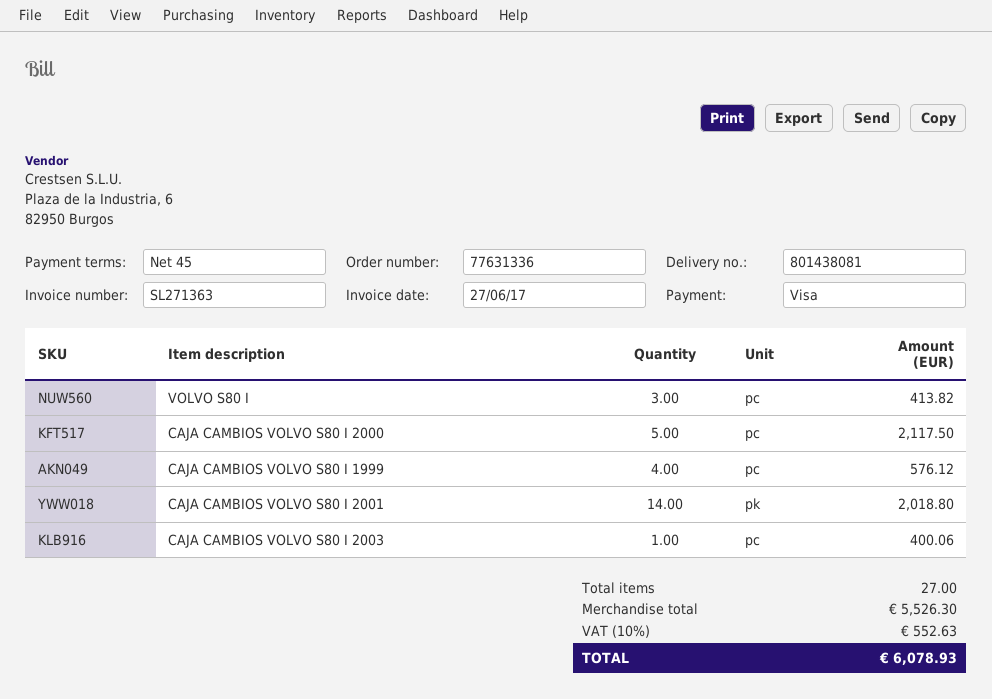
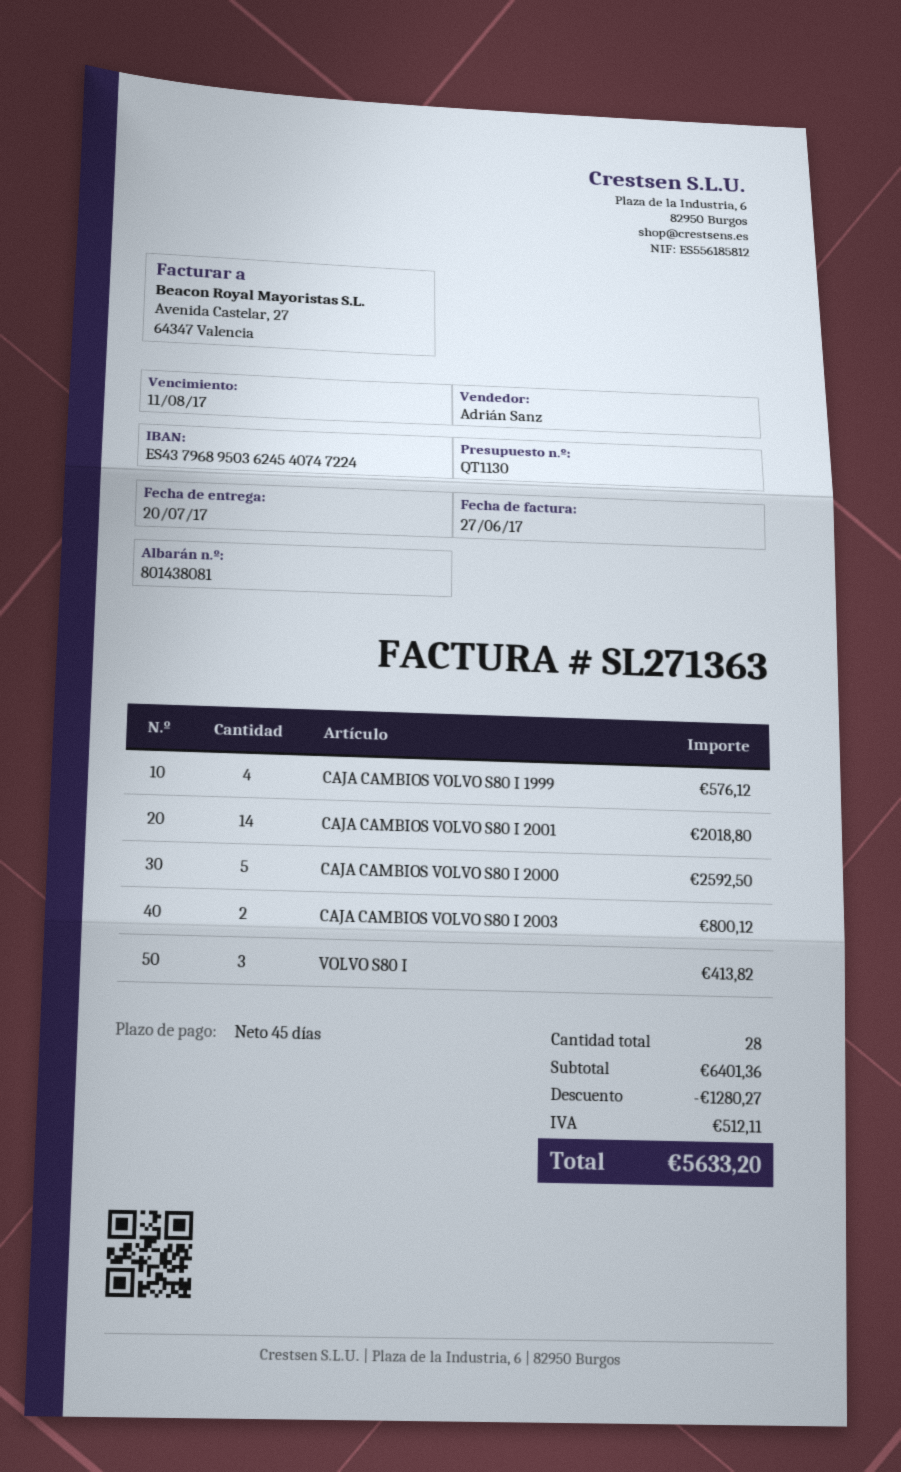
CAJA CAMBIOS VOLVO S80 I 2000: 5 for 2117.50 -> 5 for 2592.50
CAJA CAMBIOS VOLVO S80 I 2003: 1 for 400.06 -> 2 for 800.12
total quantity: 27 -> 28
subtotal: 5526.30 -> 6401.36
discount: none -> 1280.27
tax: 552.63 -> 512.11
total: 6078.93 -> 5633.20

